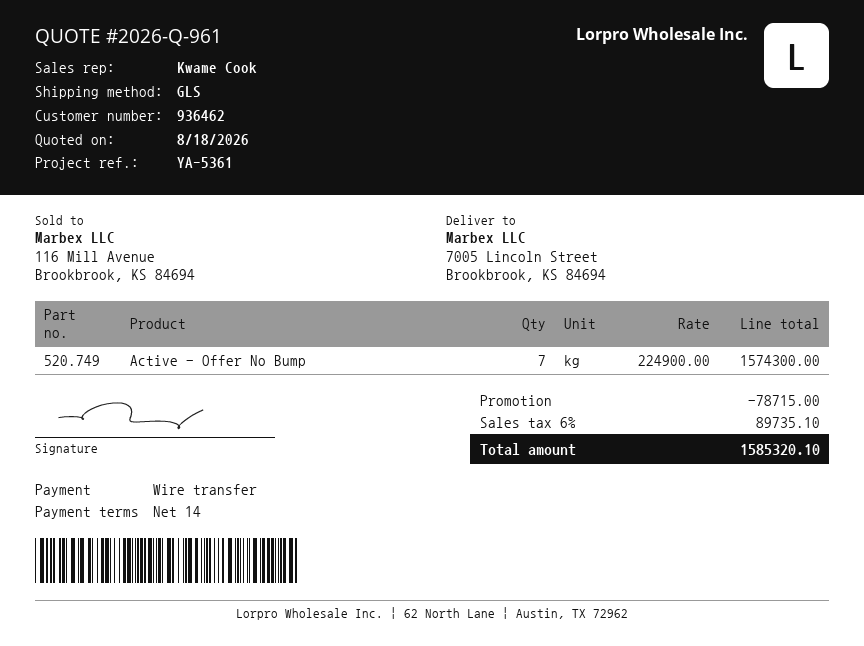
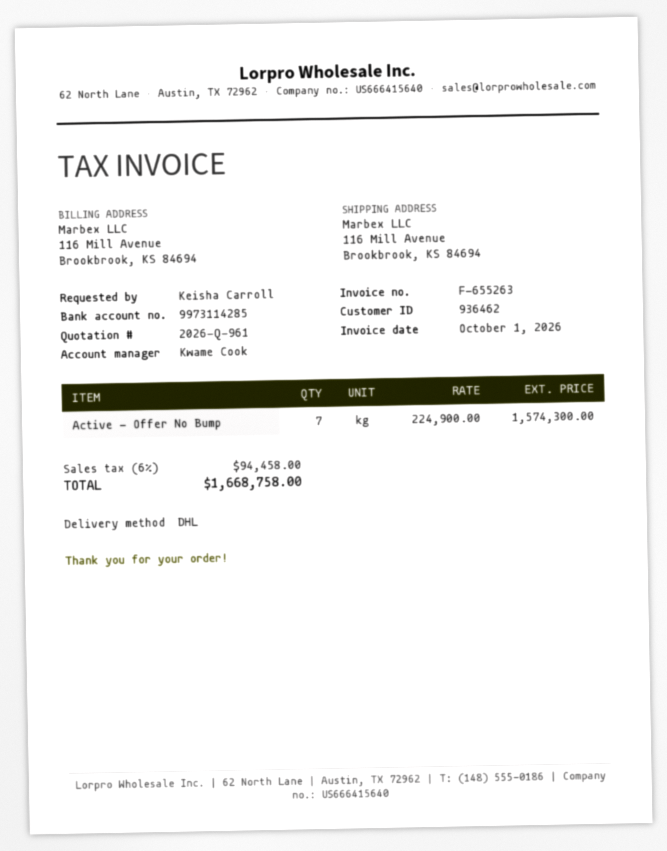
shipping method: GLS -> DHL
ship to: 7005 Lincoln Street, Brookbrook, KS 84694 -> 116 Mill Avenue, Brookbrook, KS 84694
discount: 78715.00 -> none
tax: 6% = 89735.10 -> 6% = 94458.00
total: 1585320.10 -> 1668758.00

